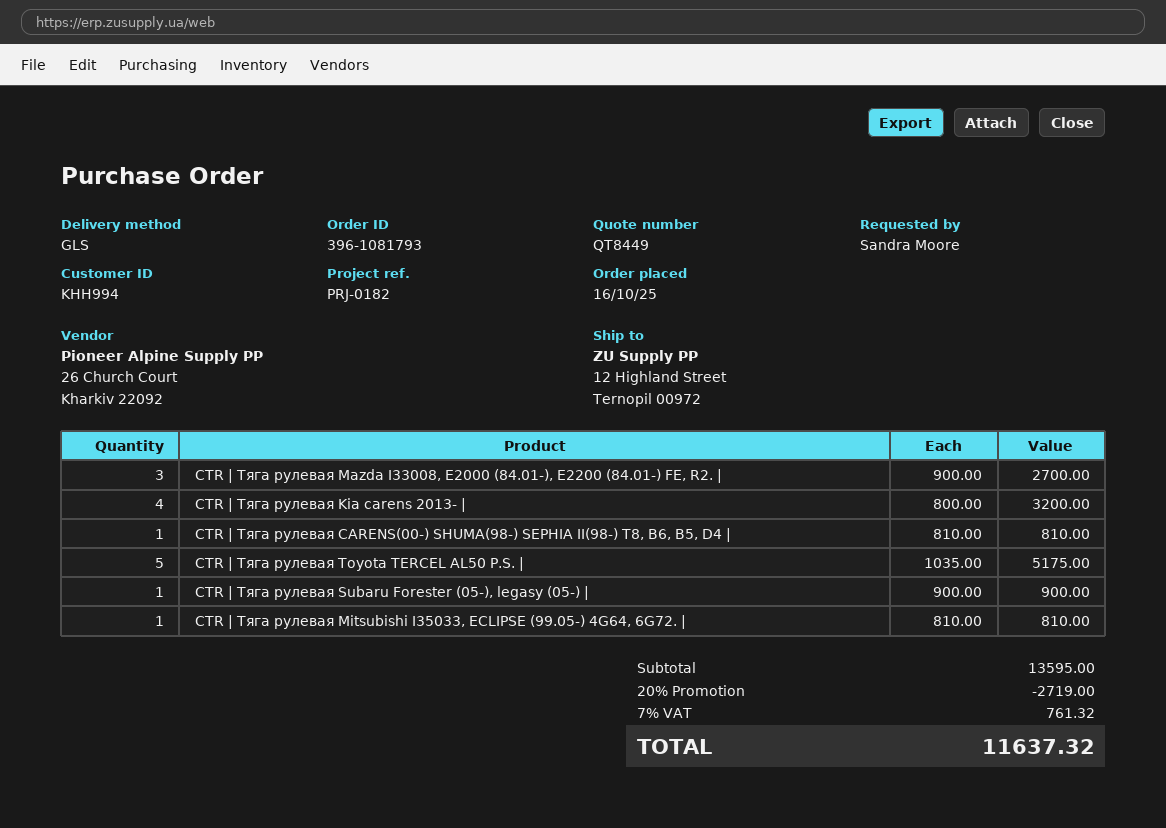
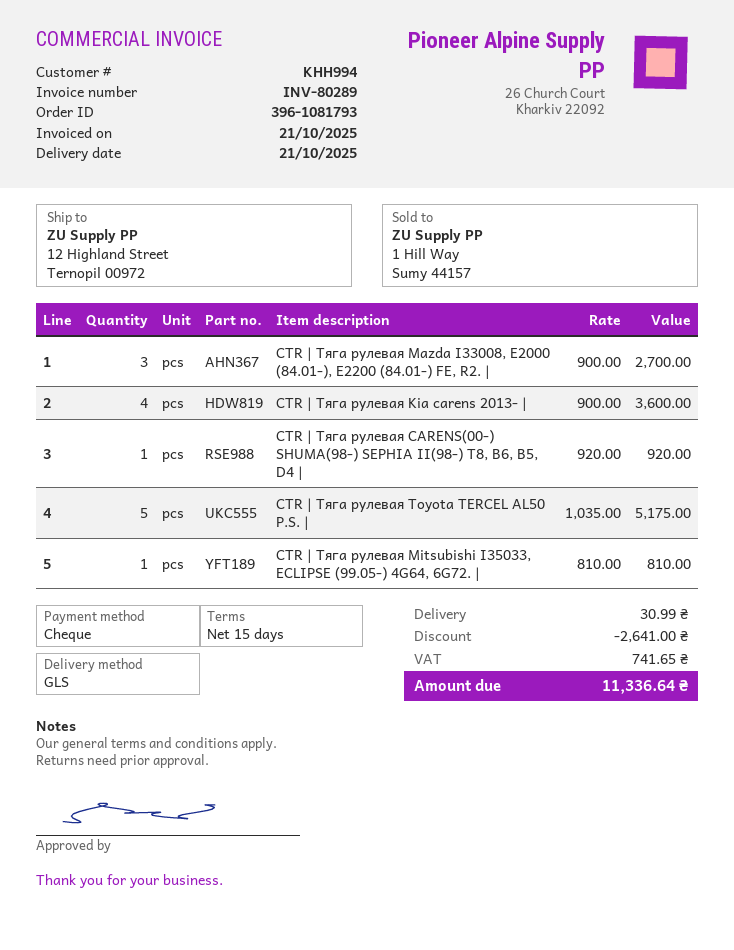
CTR | Тяга рулевая Kia carens 2013- |: 4 x 800.00 = 3200.00 -> 4 x 900.00 = 3600.00
CTR | Тяга рулевая CARENS(00-) SHUMA(98-) SEPHIA II(98-) T8, B6, B5, D4 |: 1 x 810.00 = 810.00 -> 1 x 920.00 = 920.00
CTR | Тяга рулевая Subaru Forester (05-), legasy (05-) |: 1 x 900.00 = 900.00 -> none
discount: 2719.00 -> 2641.00
shipping: none -> 30.99
tax: 761.32 -> 741.65
total: 11637.32 -> 11336.64

